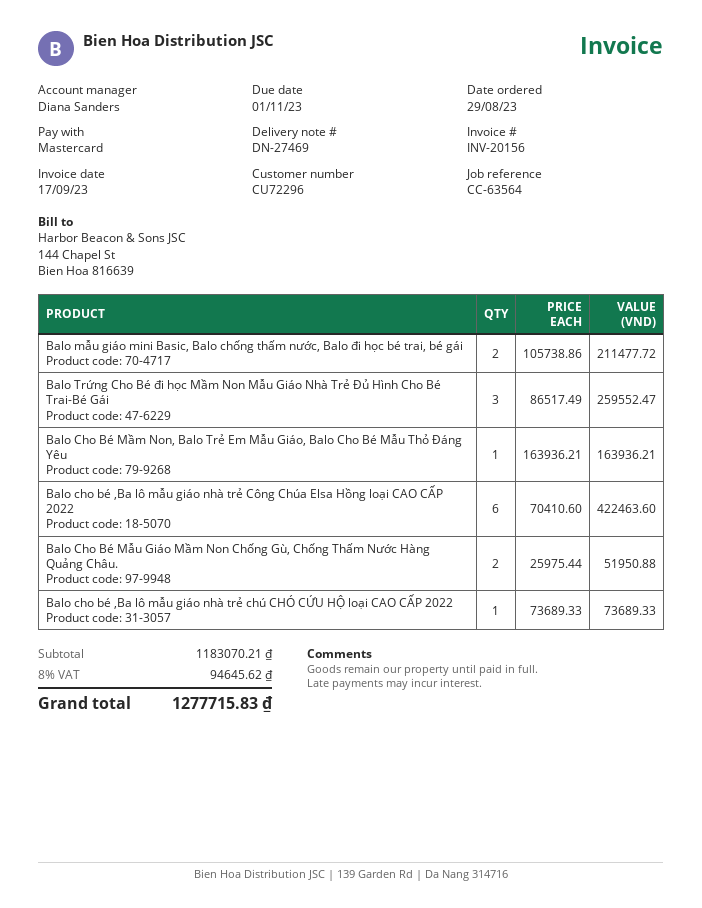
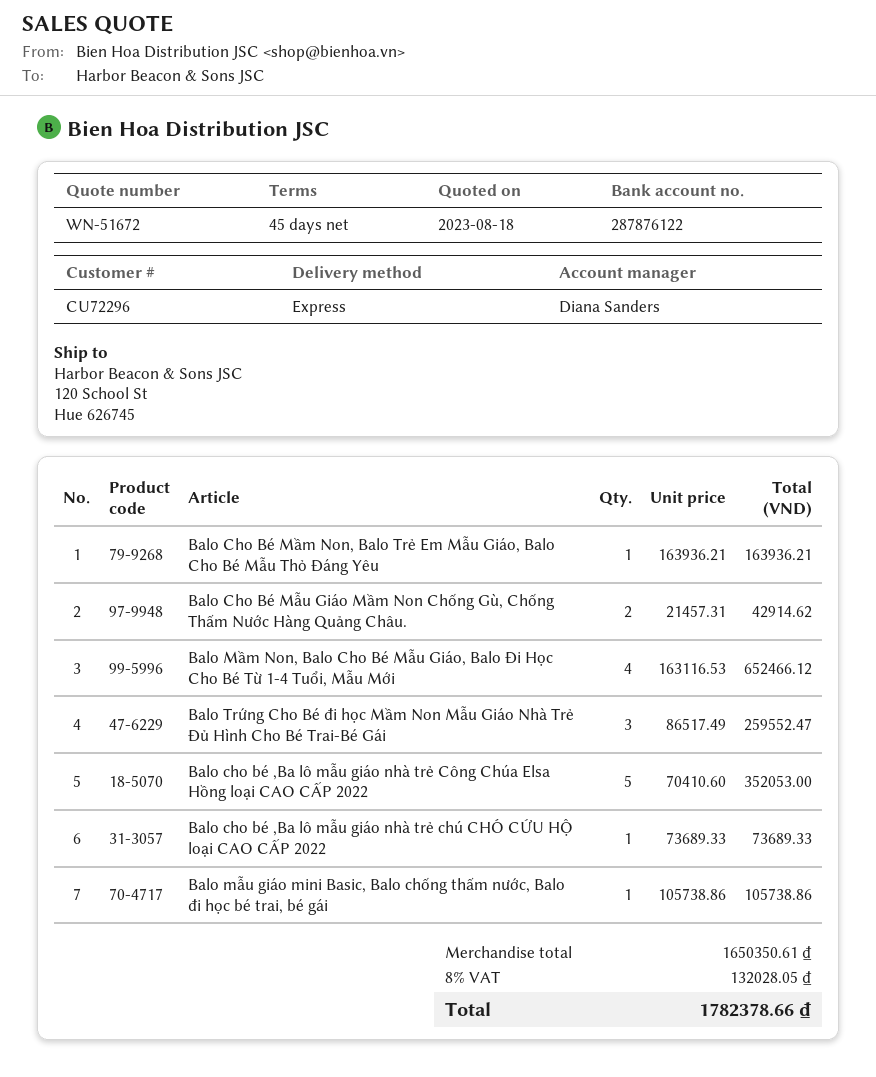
Balo mẫu giáo mini Basic, Balo chống thấm nước, Balo đi học bé trai, bé gái: 2 x 105738.86 = 211477.72 -> 1 x 105738.86 = 105738.86
Balo cho bé ,Ba lô mẫu giáo nhà trẻ Công Chúa Elsa Hồng loại CAO CẤP 2022: 6 x 70410.60 = 422463.60 -> 5 x 70410.60 = 352053.00
Balo Cho Bé Mẫu Giáo Mầm Non Chống Gù, Chống Thấm Nước Hàng Quảng Châu.: 2 x 25975.44 = 51950.88 -> 2 x 21457.31 = 42914.62
Balo Mầm Non, Balo Cho Bé Mẫu Giáo, Balo Đi Học Cho Bé Từ 1-4 Tuổi, Mẫu Mới: none -> 4 x 163116.53 = 652466.12
subtotal: 1183070.21 -> 1650350.61
tax: 8% = 94645.62 -> 8% = 132028.05
total: 1277715.83 -> 1782378.66

